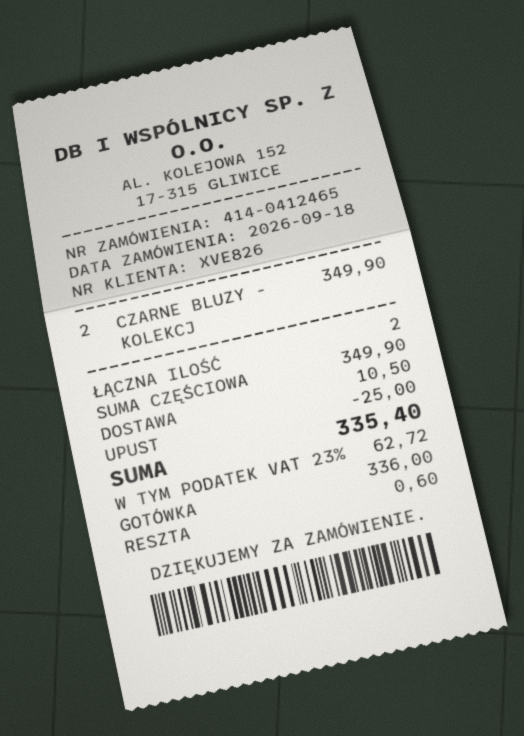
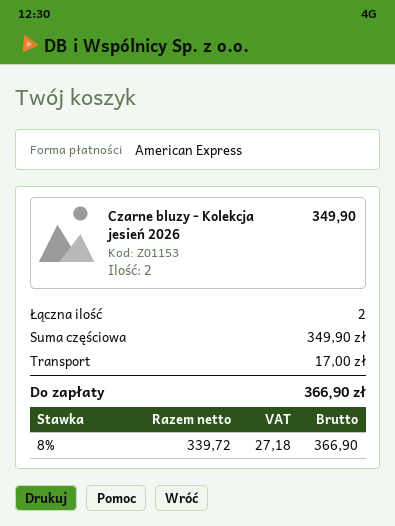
payment method: cash -> American Express
discount: 25.00 -> none
shipping: 10.50 -> 17.00
tax: 23% = 62.72 -> 8% = 27.18
total: 335.40 -> 366.90

